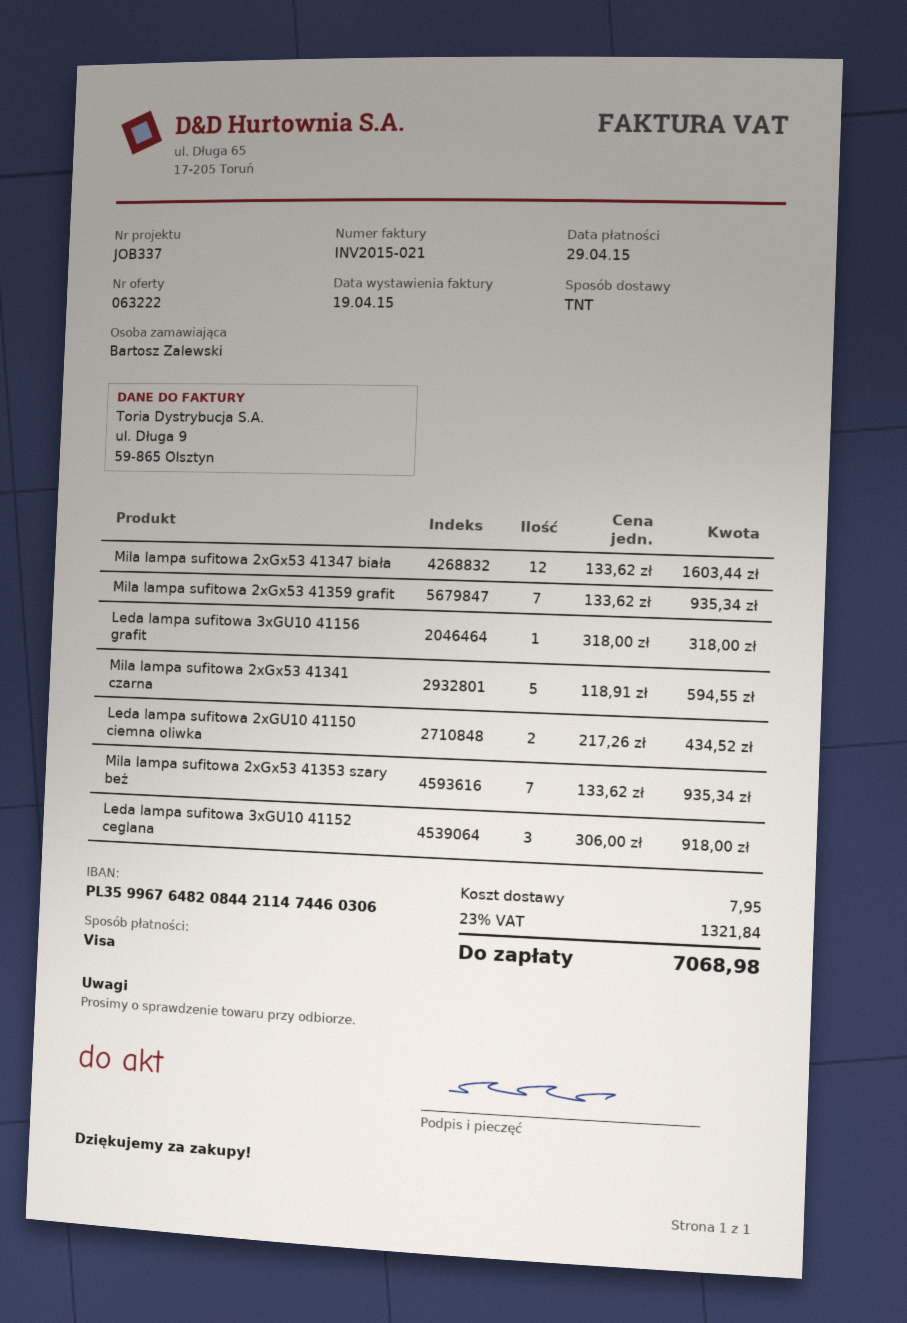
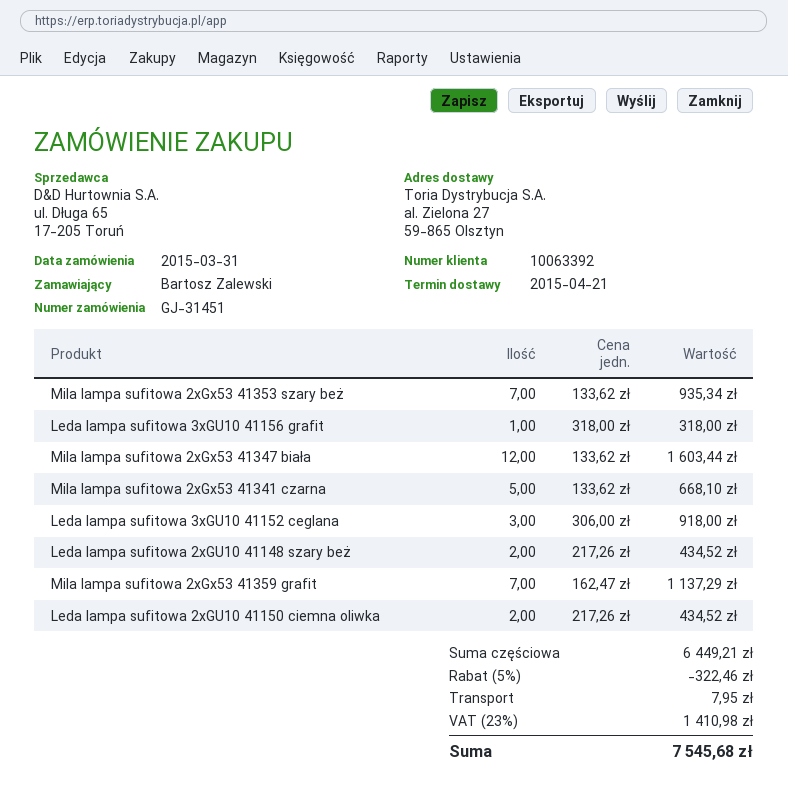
Mila lampa sufitowa 2xGx53 41359 grafit: 7 x 133.62 = 935.34 -> 7 x 162.47 = 1137.29
Mila lampa sufitowa 2xGx53 41341 czarna: 5 x 118.91 = 594.55 -> 5 x 133.62 = 668.10
Leda lampa sufitowa 2xGU10 41148 szary beż: none -> 2 x 217.26 = 434.52
discount: none -> 5% = 322.46
tax: 23% = 1321.84 -> 23% = 1410.98
total: 7068.98 -> 7545.68

